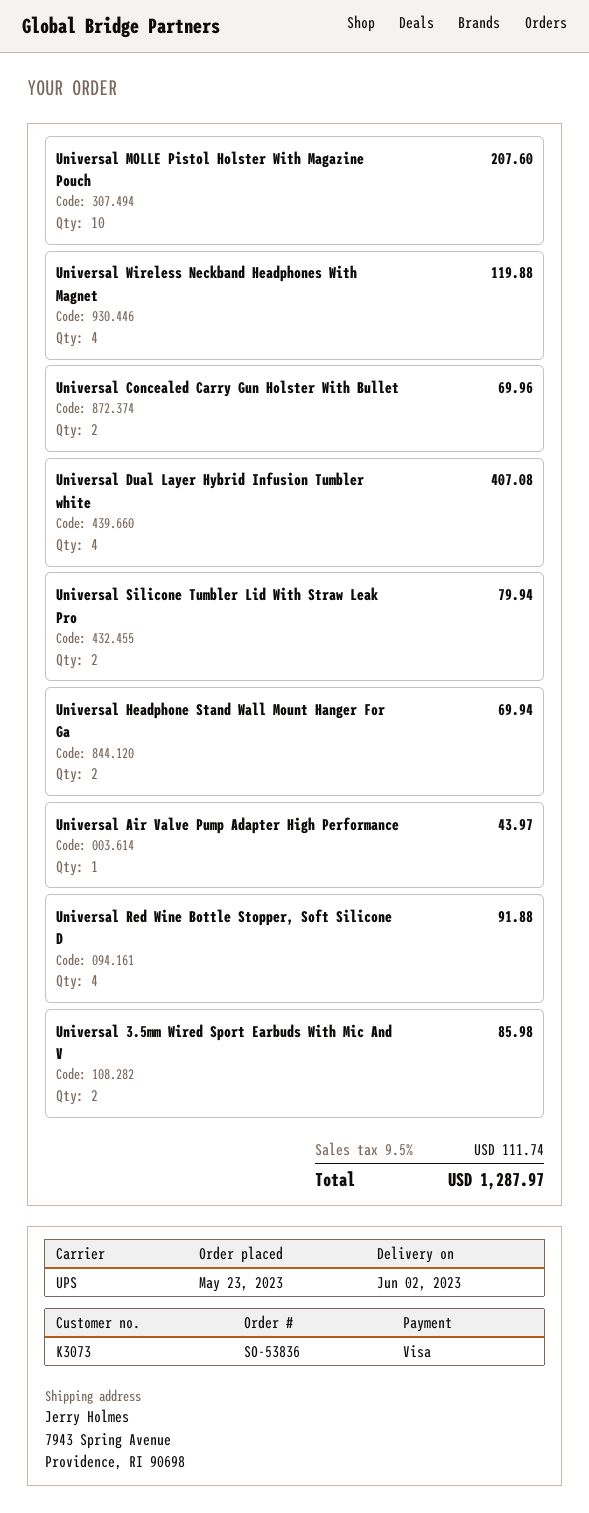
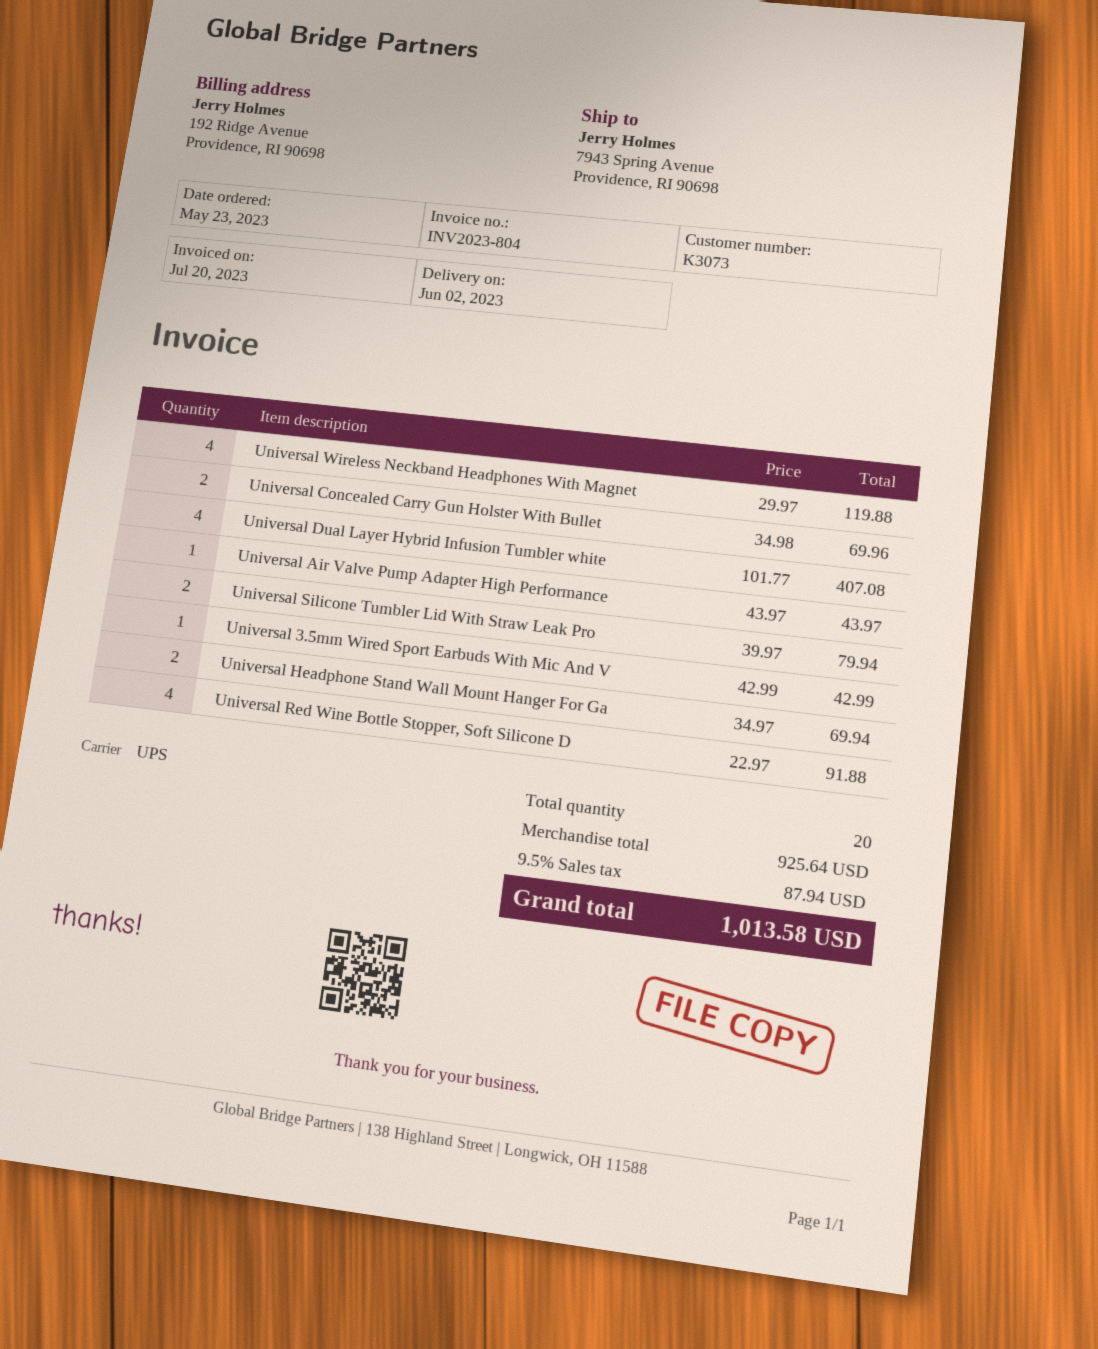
Universal MOLLE Pistol Holster With Magazine Pouch: 10 for 207.60 -> none
Universal 3.5mm Wired Sport Earbuds With Mic And V: 2 for 85.98 -> 1 for 42.99
tax: 9.5% = 111.74 -> 9.5% = 87.94
total: 1287.97 -> 1013.58

